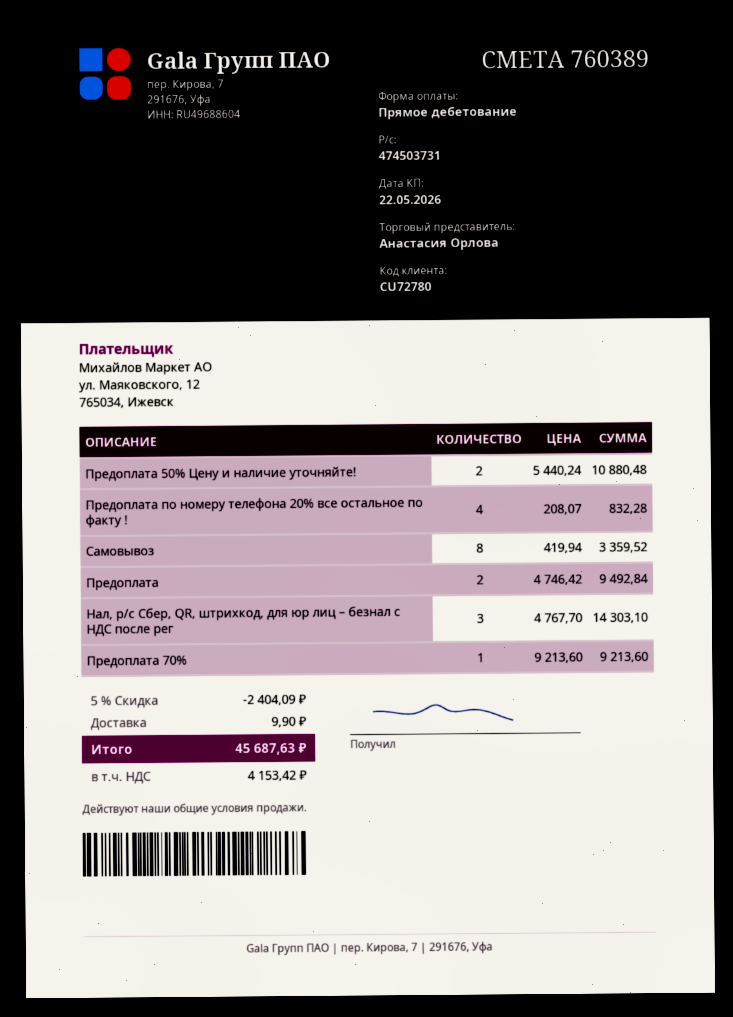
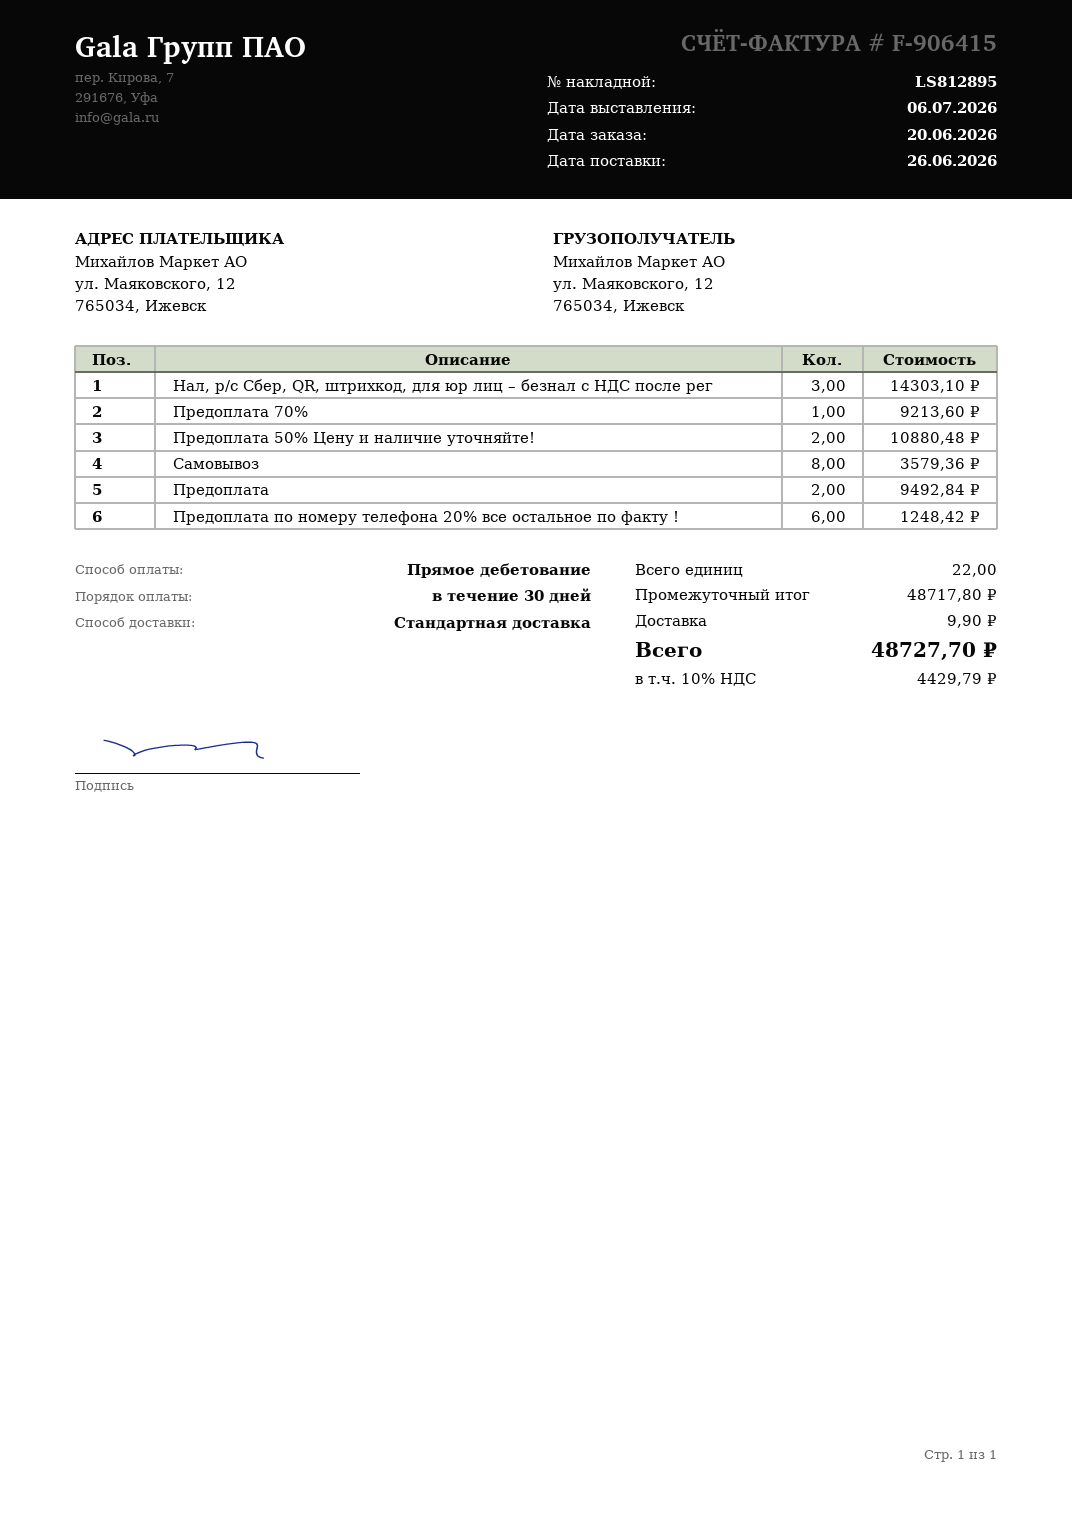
Предоплата по номеру телефона 20% все остальное по факту !: 4 for 832.28 -> 6 for 1248.42
Самовывоз: 8 for 3359.52 -> 8 for 3579.36
discount: 5% = 2404.09 -> none
tax: 4153.42 -> 4429.79
total: 45687.63 -> 48727.70

